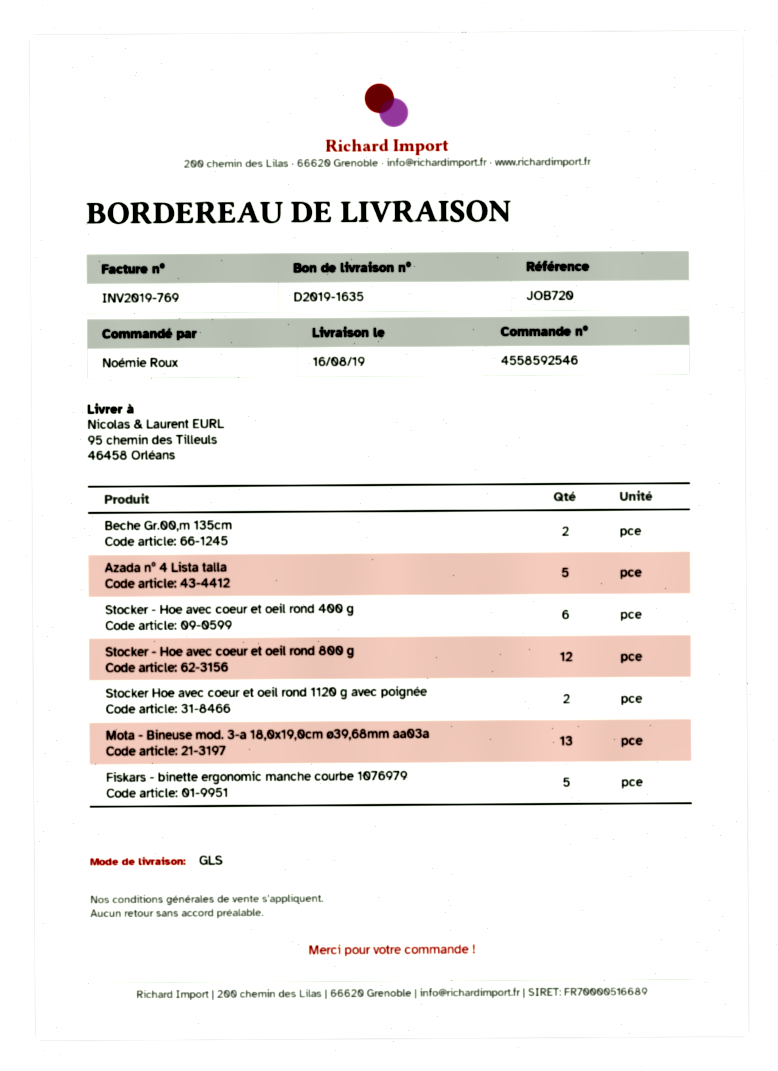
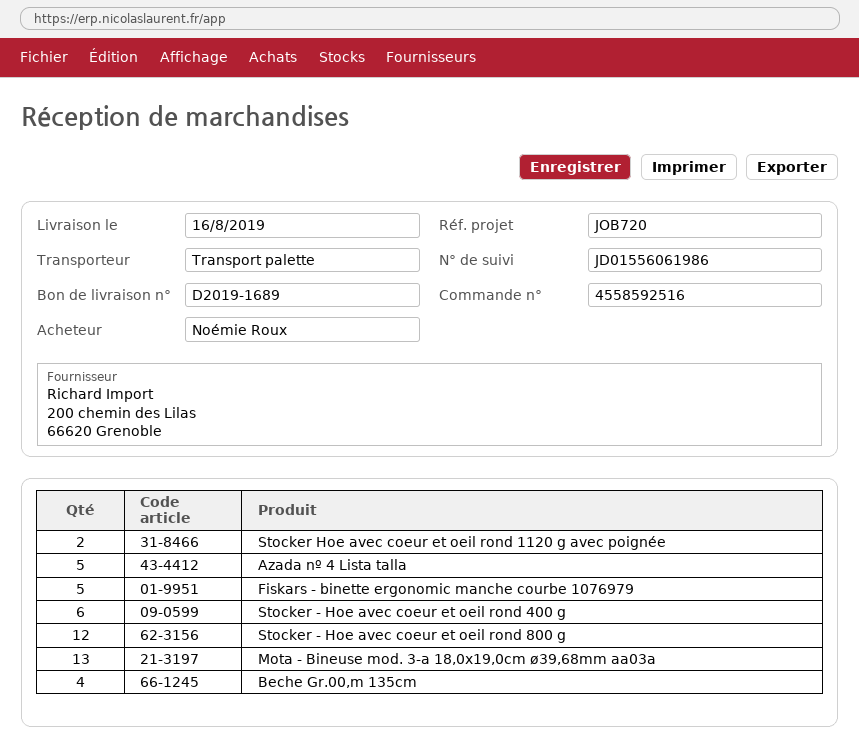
order number: 4558592546 -> 4558592516
delivery note number: D2019-1635 -> D2019-1689
shipping method: GLS -> pallet freight
Beche Gr.00,m 135cm: 2 -> 4

